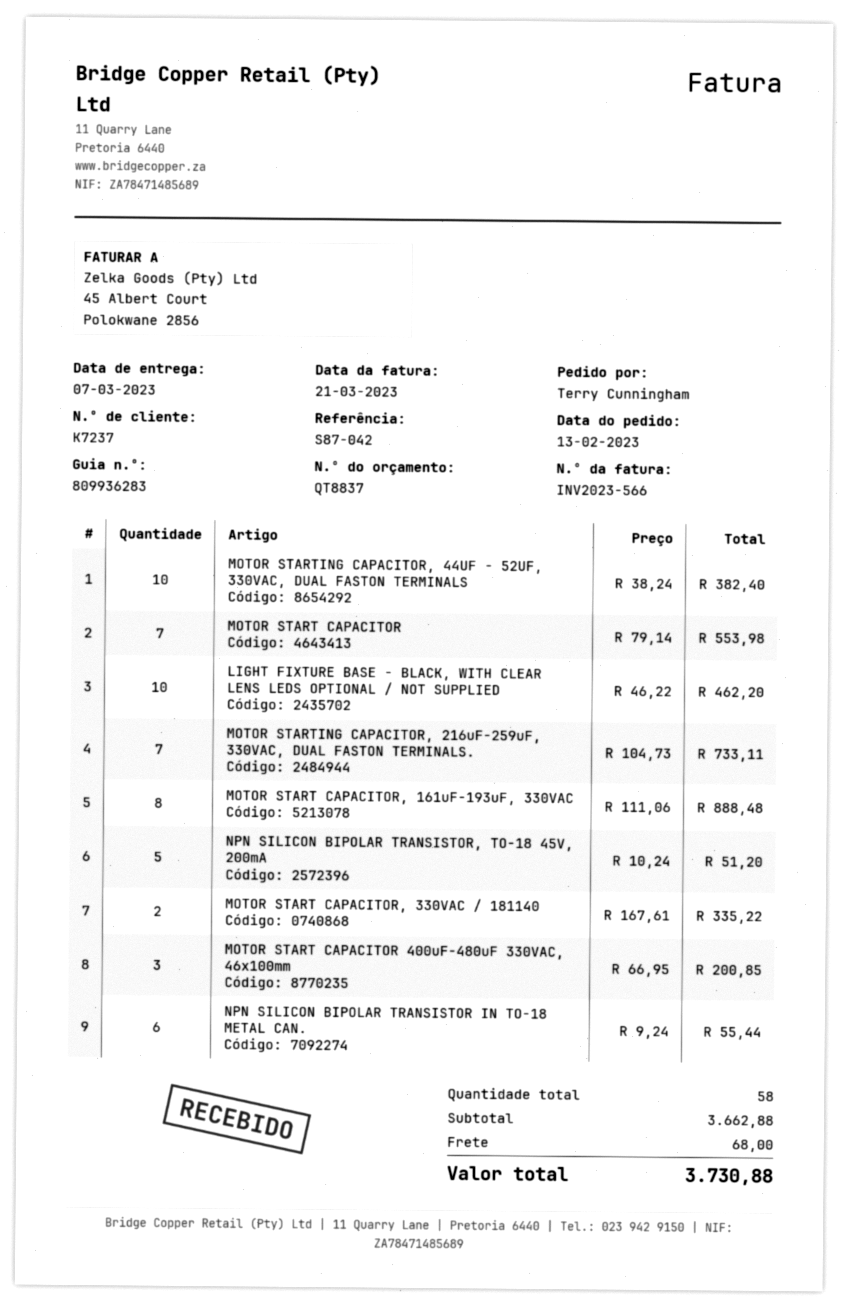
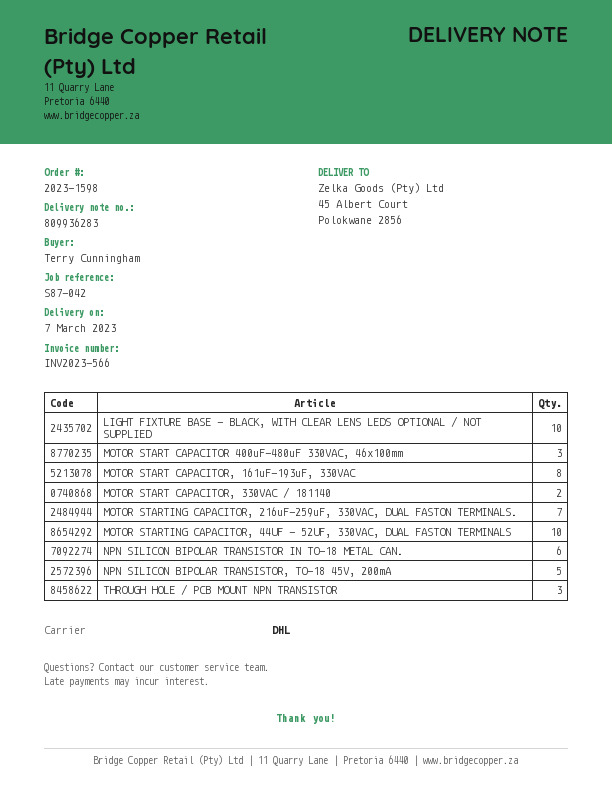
MOTOR START CAPACITOR: 7 -> none
THROUGH HOLE / PCB MOUNT NPN TRANSISTOR: none -> 3

